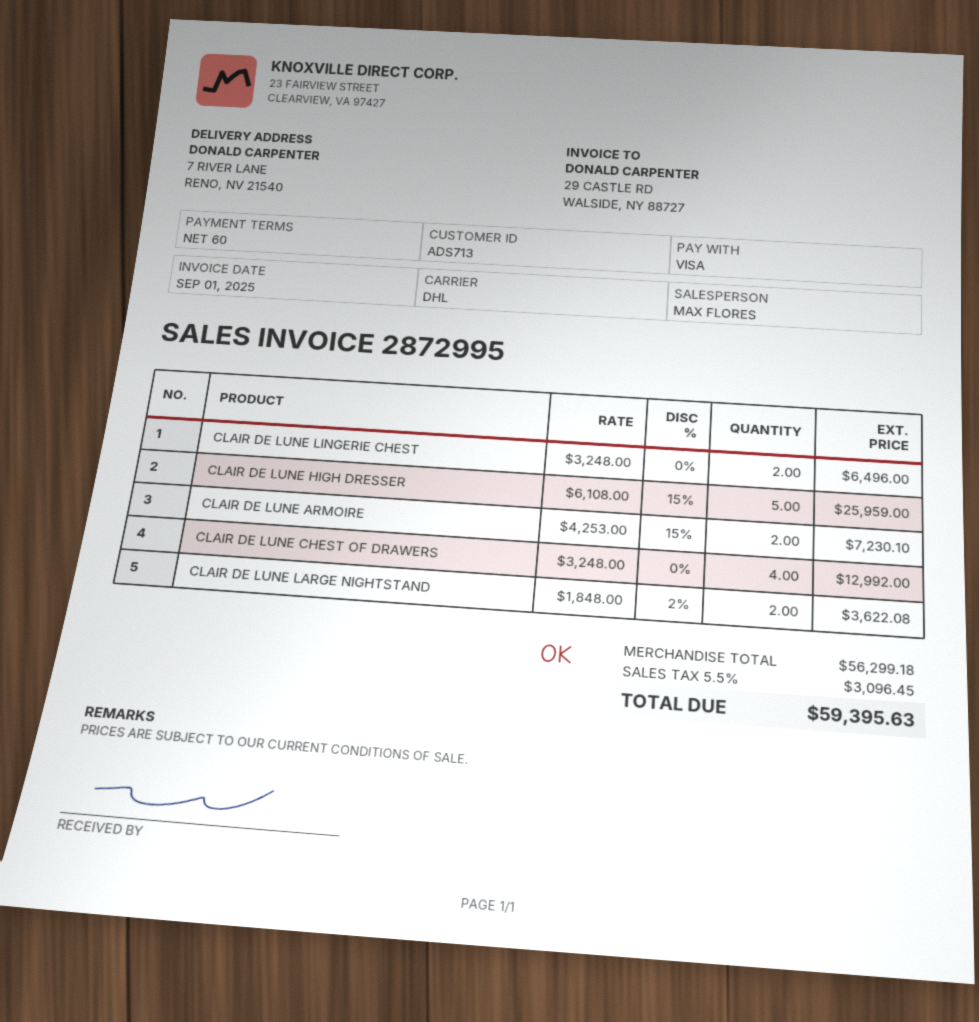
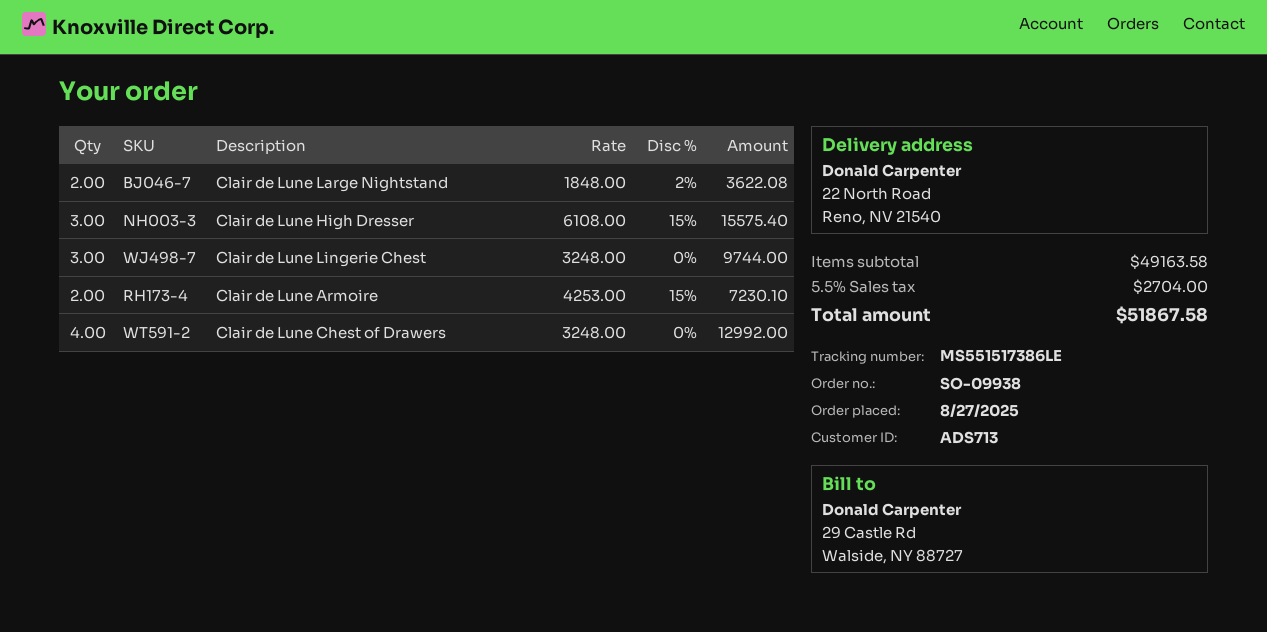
ship to: 7 RIVER LANE, RENO, NV 21540 -> 22 North Road, Reno, NV 21540
CLAIR DE LUNE LINGERIE CHEST: 2 x 3248.00 = 6496.00 -> 3 x 3248.00 = 9744.00
CLAIR DE LUNE HIGH DRESSER: 5 x 6108.00 - 15% = 25959.00 -> 3 x 6108.00 - 15% = 15575.40
subtotal: 56299.18 -> 49163.58
tax: 5.5% = 3096.45 -> 5.5% = 2704.00
total: 59395.63 -> 51867.58

